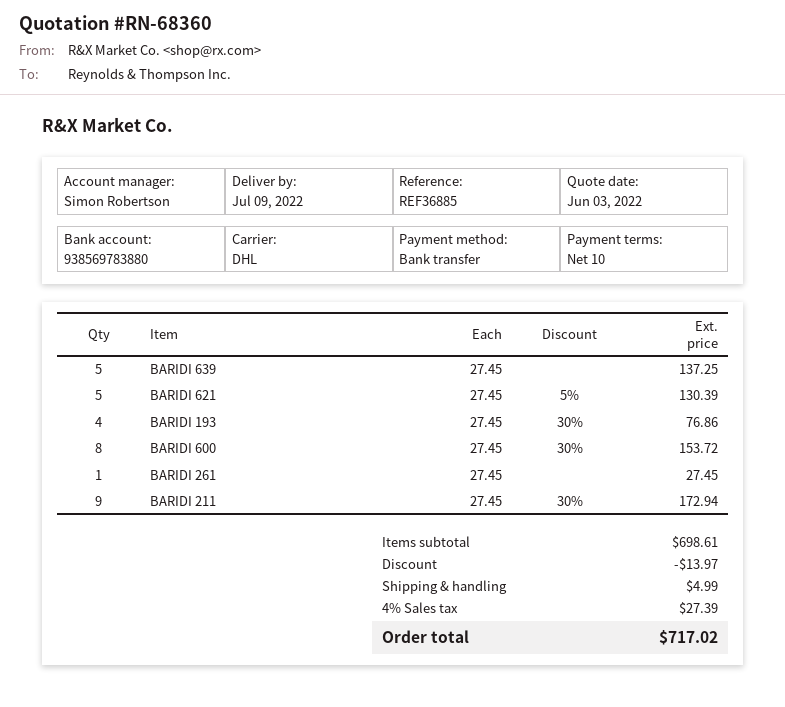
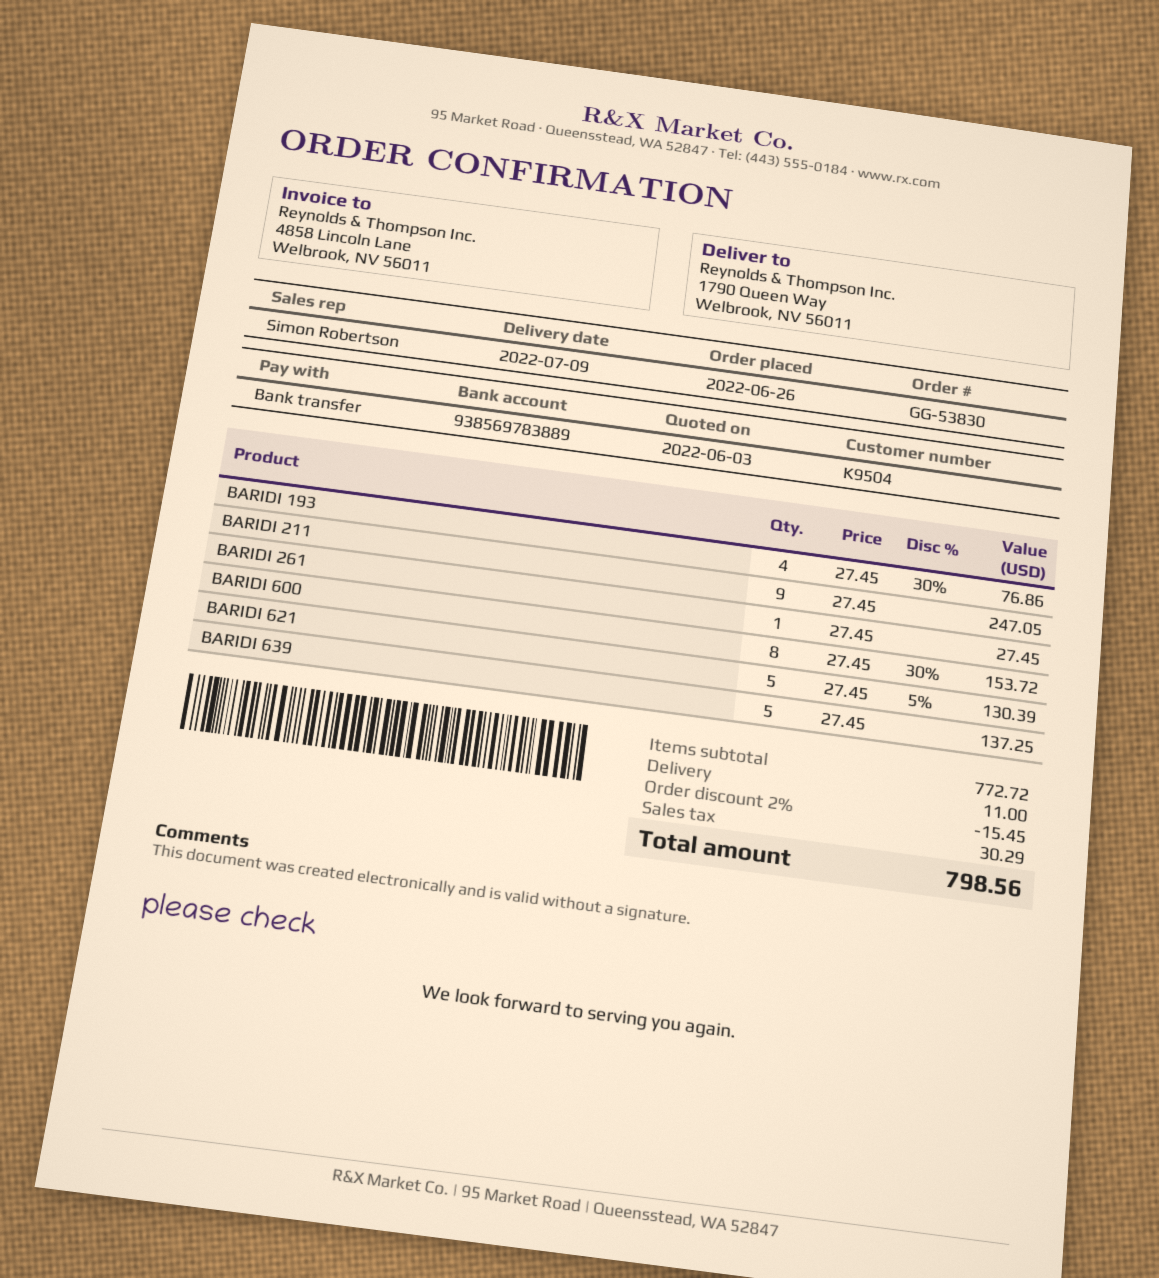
bank account: 938569783880 -> 938569783889
BARIDI 211: 9 x 27.45 - 30% = 172.94 -> 9 x 27.45 = 247.05
subtotal: 698.61 -> 772.72
discount: 13.97 -> 15.45
shipping: 4.99 -> 11.00
tax: 27.39 -> 30.29
total: 717.02 -> 798.56

